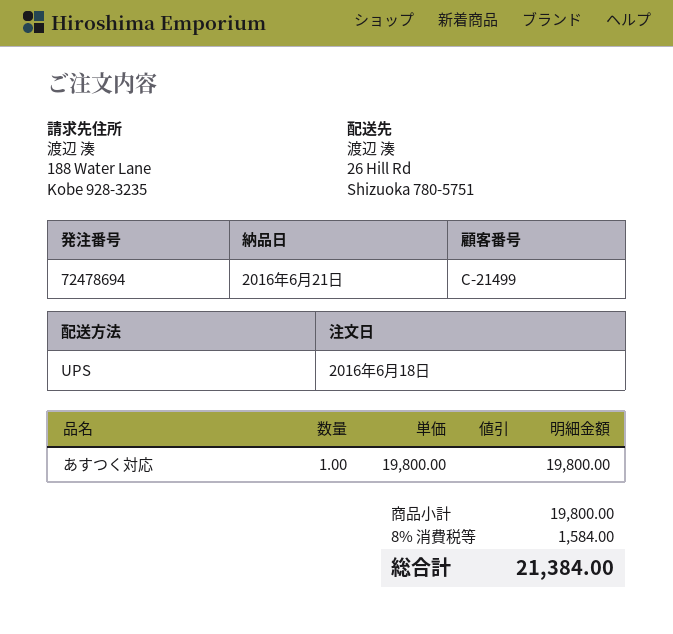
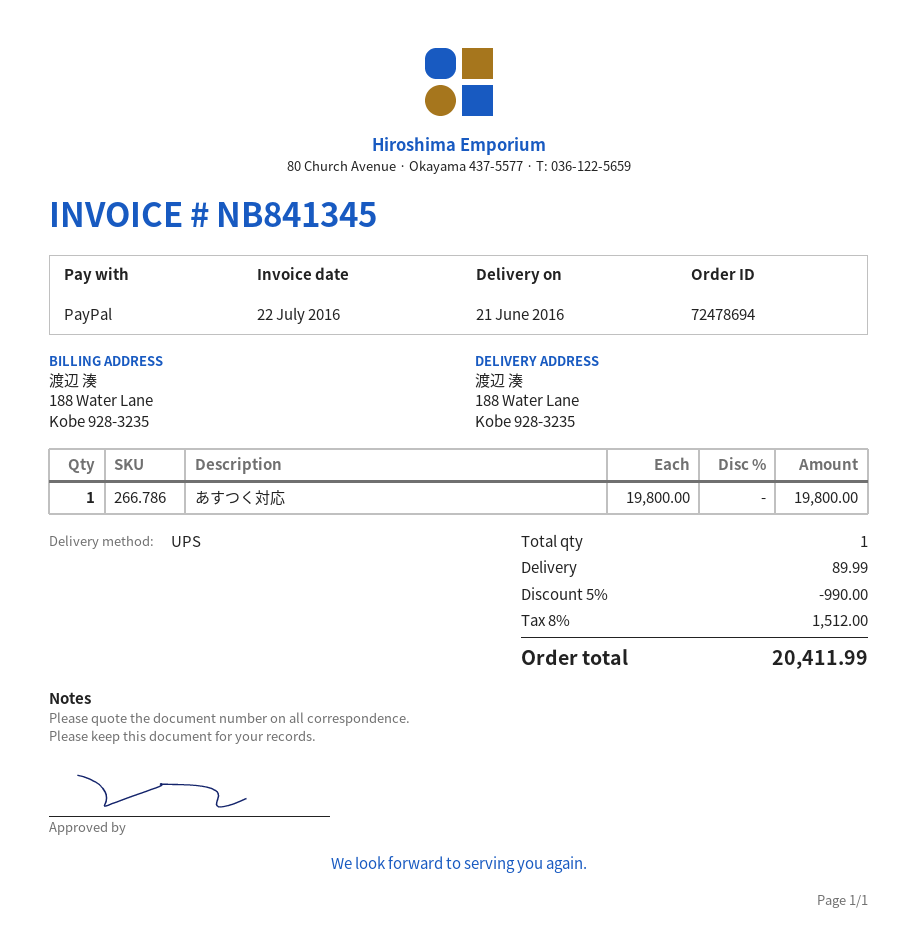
ship to: 26 Hill Rd, Shizuoka 780-5751 -> 188 Water Lane, Kobe 928-3235
discount: none -> 5% = 990.00
shipping: none -> 89.99
tax: 8% = 1584.00 -> 8% = 1512.00
total: 21384.00 -> 20411.99

